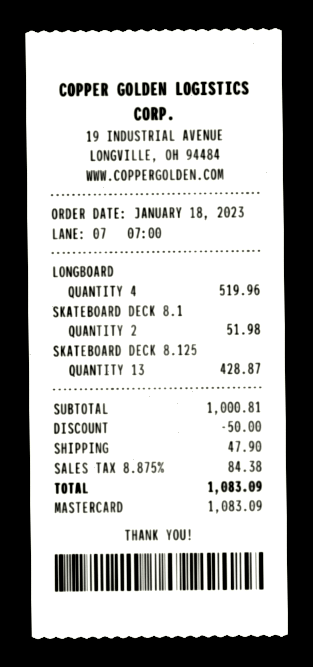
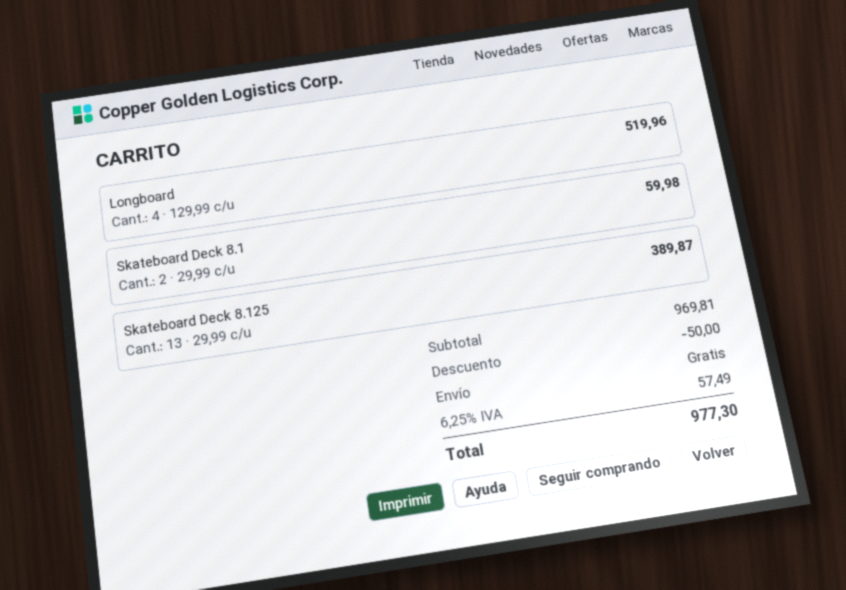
SKATEBOARD DECK 8.1: 2 for 51.98 -> 2 for 59.98
SKATEBOARD DECK 8.125: 13 for 428.87 -> 13 for 389.87
subtotal: 1000.81 -> 969.81
shipping: 47.90 -> 0.00
tax: 8.875% = 84.38 -> 6.25% = 57.49
total: 1083.09 -> 977.30

